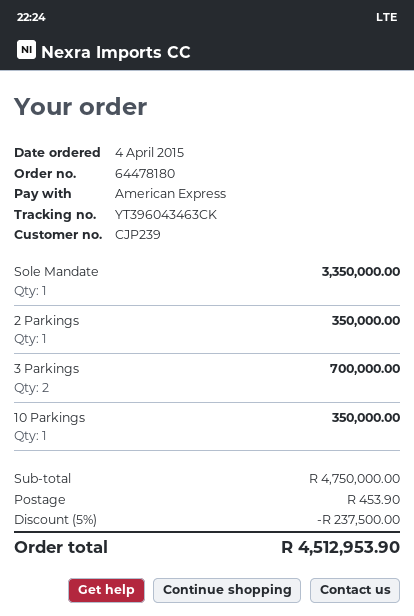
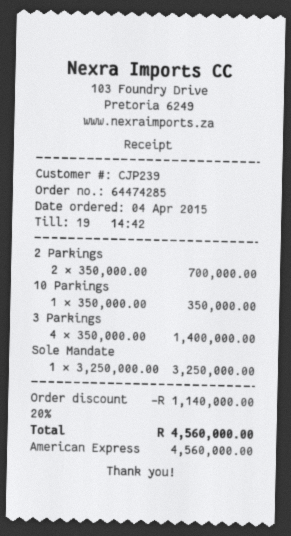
order number: 64478180 -> 64474285
Sole Mandate: 1 for 3350000.00 -> 1 for 3250000.00
2 Parkings: 1 for 350000.00 -> 2 for 700000.00
3 Parkings: 2 for 700000.00 -> 4 for 1400000.00
discount: 5% = 237500.00 -> 20% = 1140000.00
shipping: 453.90 -> none
total: 4512953.90 -> 4560000.00

